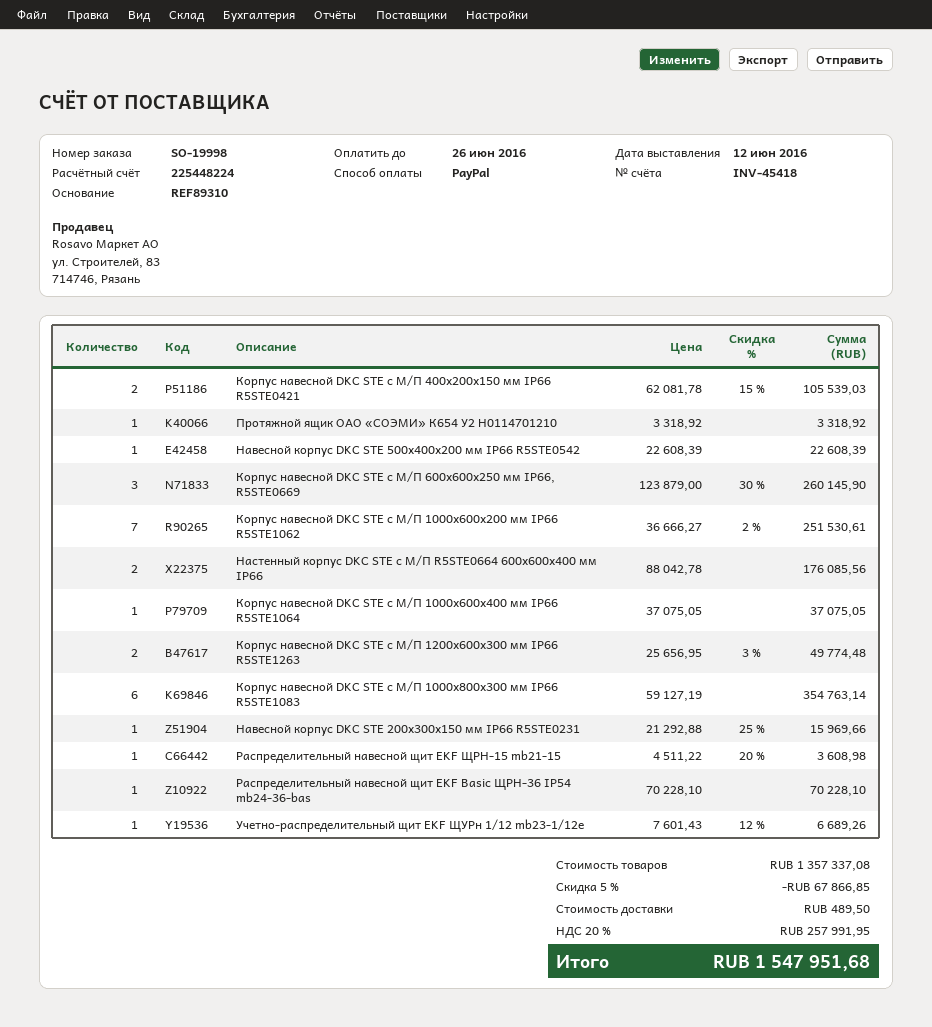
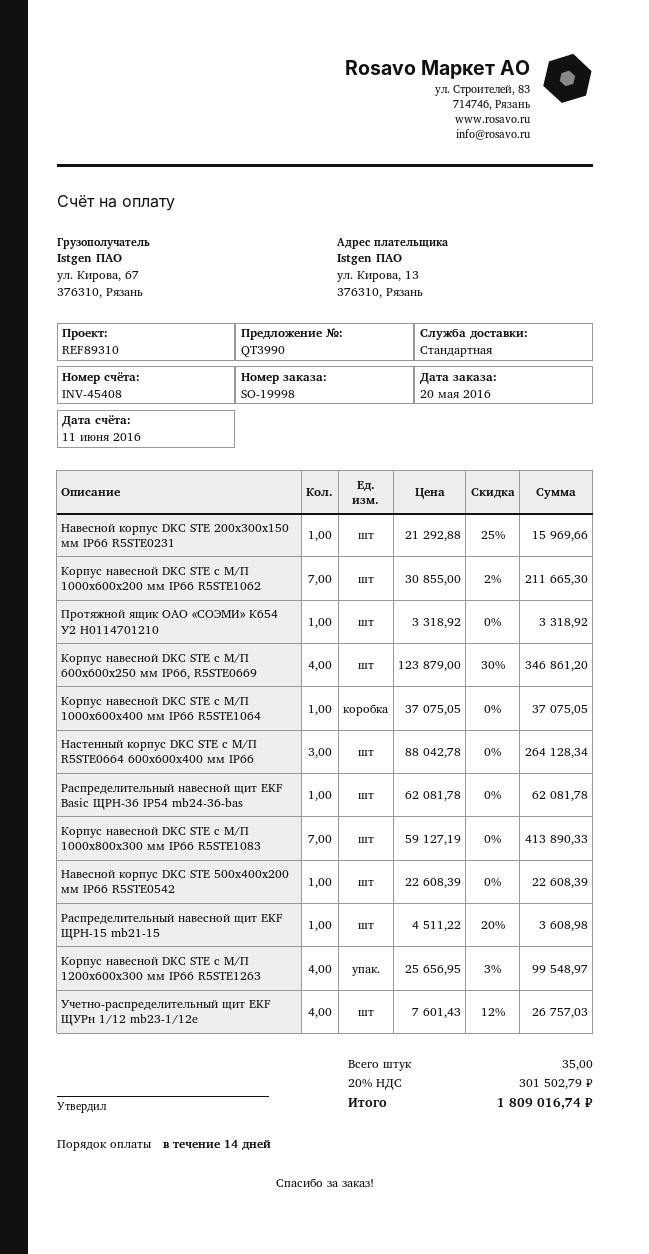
invoice number: INV-45418 -> INV-45408
invoice date: 2016-06-12 -> 2016-06-11
Корпус навесной DKC STE с М/П 400х200х150 мм IP66 R5STE0421: 2 x 62081.78 - 15% = 105539.03 -> none
Корпус навесной DKC STE с М/П 600х600х250 мм IP66, R5STE0669: 3 x 123879.00 - 30% = 260145.90 -> 4 x 123879.00 - 30% = 346861.20
Корпус навесной DKC STE с М/П 1000х600х200 мм IP66 R5STE1062: 7 x 36666.27 - 2% = 251530.61 -> 7 x 30855.00 - 2% = 211665.30
Настенный корпус DKC STE с М/П R5STE0664 600х600х400 мм IP66: 2 x 88042.78 = 176085.56 -> 3 x 88042.78 = 264128.34
Корпус навесной DKC STE с М/П 1200х600х300 мм IP66 R5STE1263: 2 x 25656.95 - 3% = 49774.48 -> 4 x 25656.95 - 3% = 99548.97
Корпус навесной DKC STE с М/П 1000х800х300 мм IP66 R5STE1083: 6 x 59127.19 = 354763.14 -> 7 x 59127.19 = 413890.33
Распределительный навесной щит EKF Basic ЩРН-36 IP54 mb24-36-bas: 1 x 70228.10 = 70228.10 -> 1 x 62081.78 = 62081.78
Учетно-распределительный щит EKF ЩУРн 1/12 mb23-1/12e: 1 x 7601.43 - 12% = 6689.26 -> 4 x 7601.43 - 12% = 26757.03
discount: 5% = 67866.85 -> none
shipping: 489.50 -> none
tax: 20% = 257991.95 -> 20% = 301502.79
total: 1547951.68 -> 1809016.74

